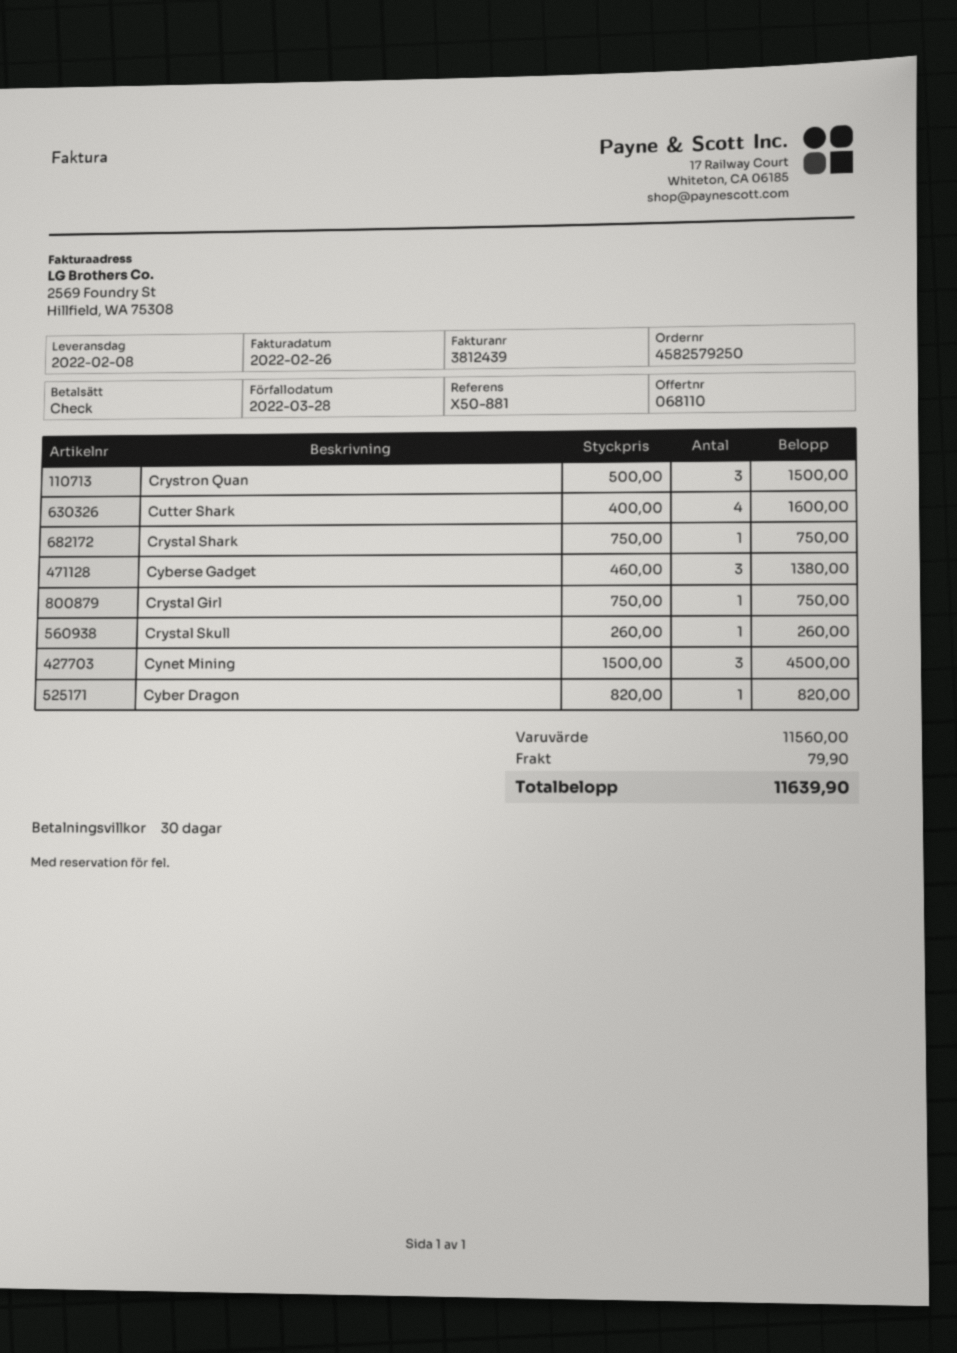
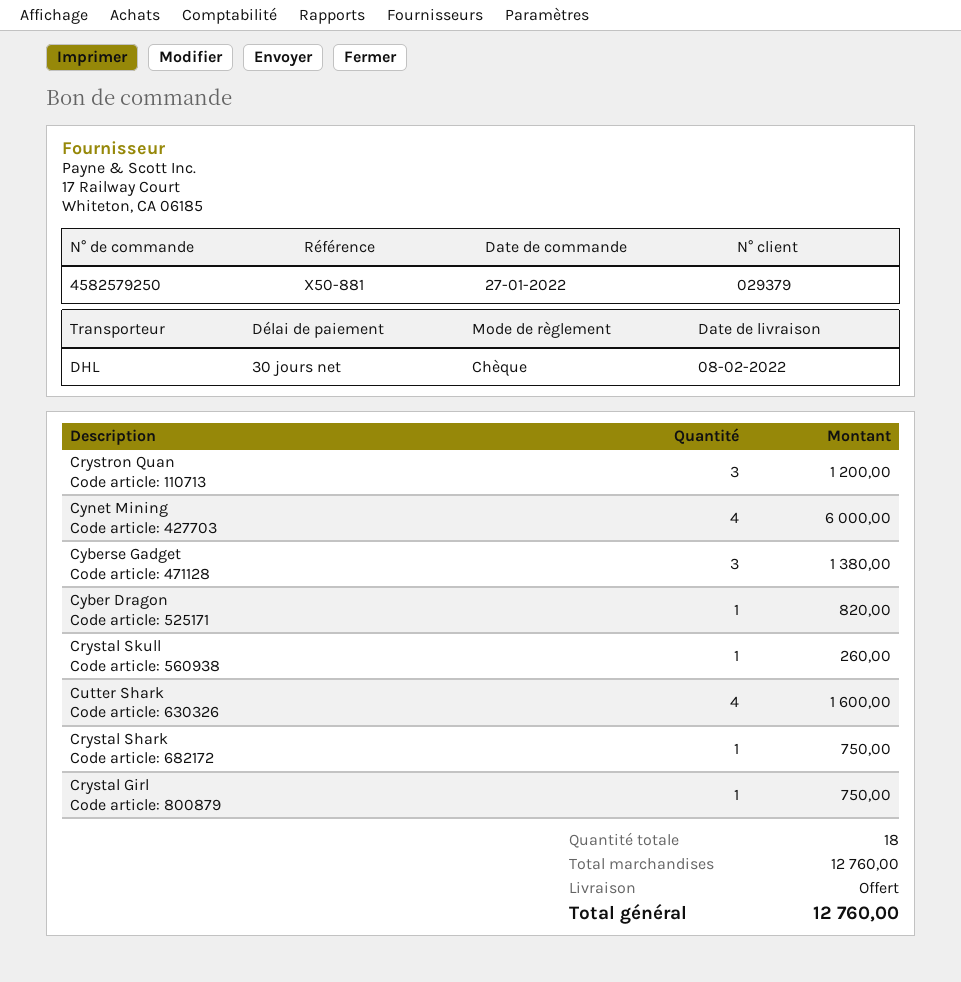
Crystron Quan: 3 for 1500.00 -> 3 for 1200.00
Cynet Mining: 3 for 4500.00 -> 4 for 6000.00
subtotal: 11560.00 -> 12760.00
shipping: 79.90 -> 0.00
total: 11639.90 -> 12760.00

